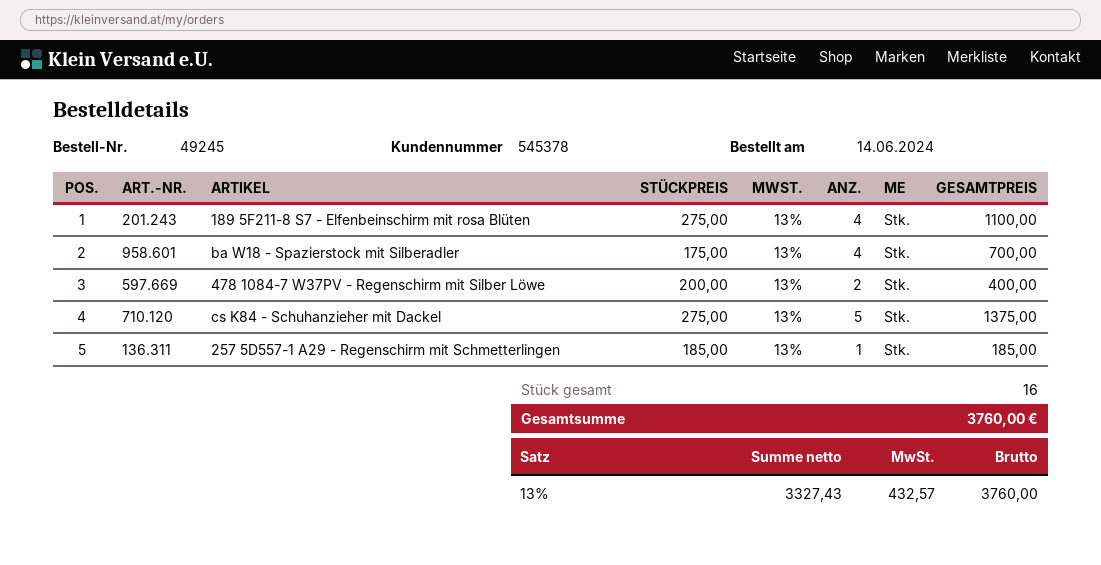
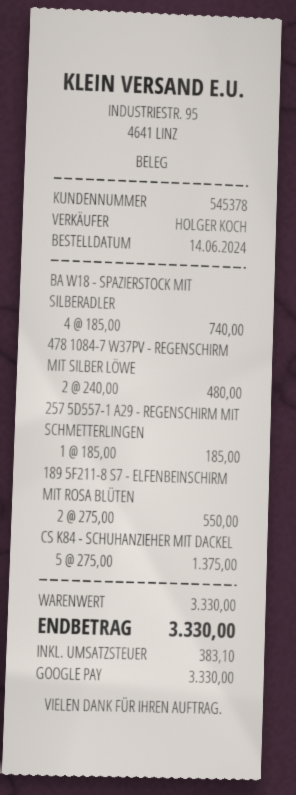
189 5F211-8 S7 - Elfenbeinschirm mit rosa Blüten: 4 x 275.00 = 1100.00 -> 2 x 275.00 = 550.00
ba W18 - Spazierstock mit Silberadler: 4 x 175.00 = 700.00 -> 4 x 185.00 = 740.00
478 1084-7 W37PV - Regenschirm mit Silber Löwe: 2 x 200.00 = 400.00 -> 2 x 240.00 = 480.00
tax: 432.57 -> 383.10
total: 3760.00 -> 3330.00

